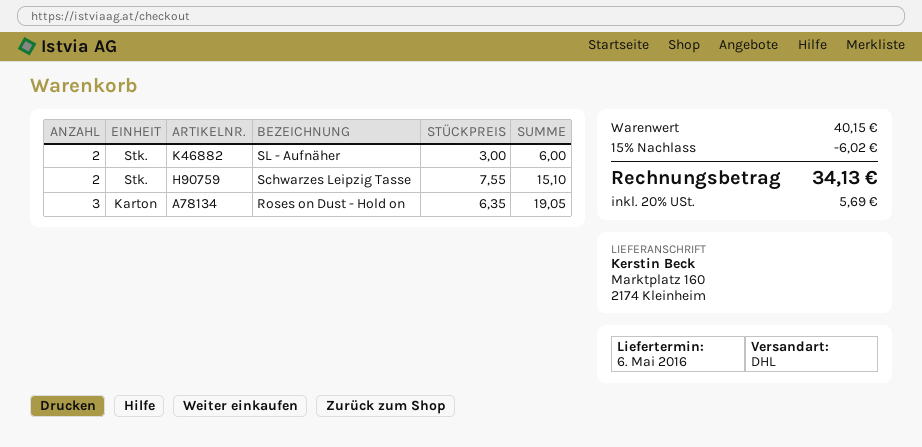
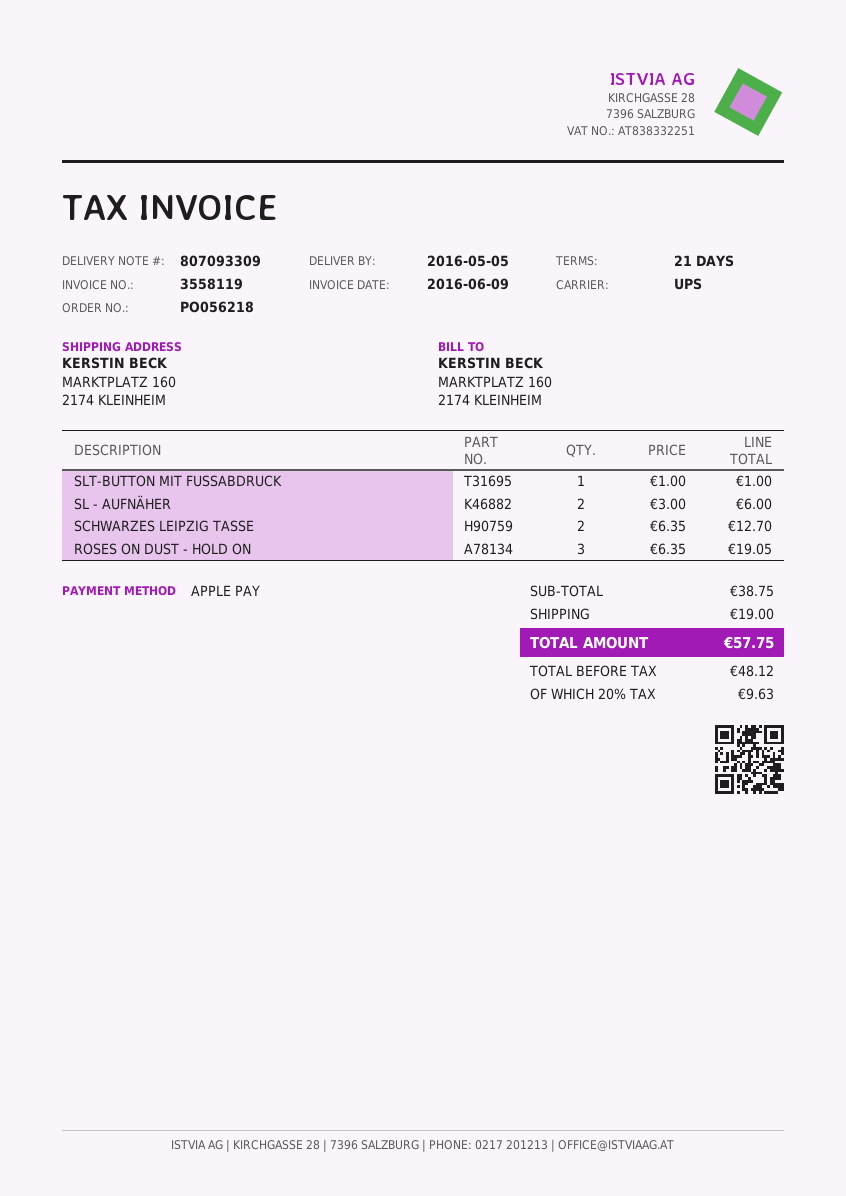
delivery date: 2016-05-06 -> 2016-05-05
shipping method: DHL -> UPS
Schwarzes Leipzig Tasse: 2 x 7.55 = 15.10 -> 2 x 6.35 = 12.70
SLT-BUTTON MIT FUSSABDRUCK: none -> 1 x 1.00 = 1.00
subtotal: 40.15 -> 38.75
discount: 15% = 6.02 -> none
shipping: none -> 19.00
tax: 20% = 5.69 -> 20% = 9.63
total: 34.13 -> 57.75

